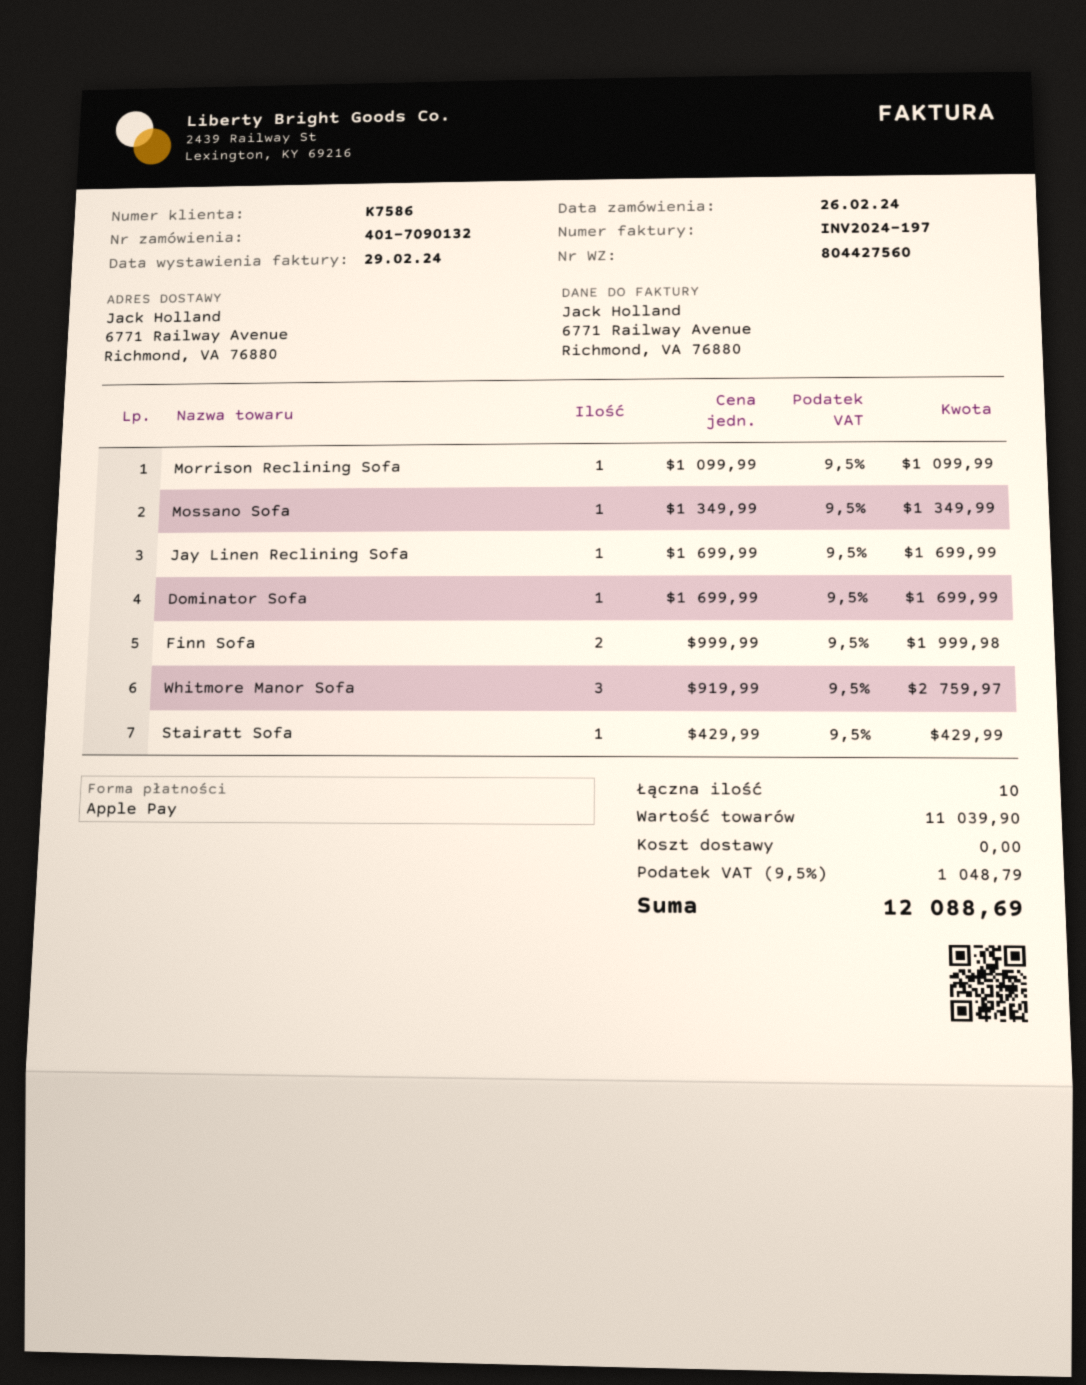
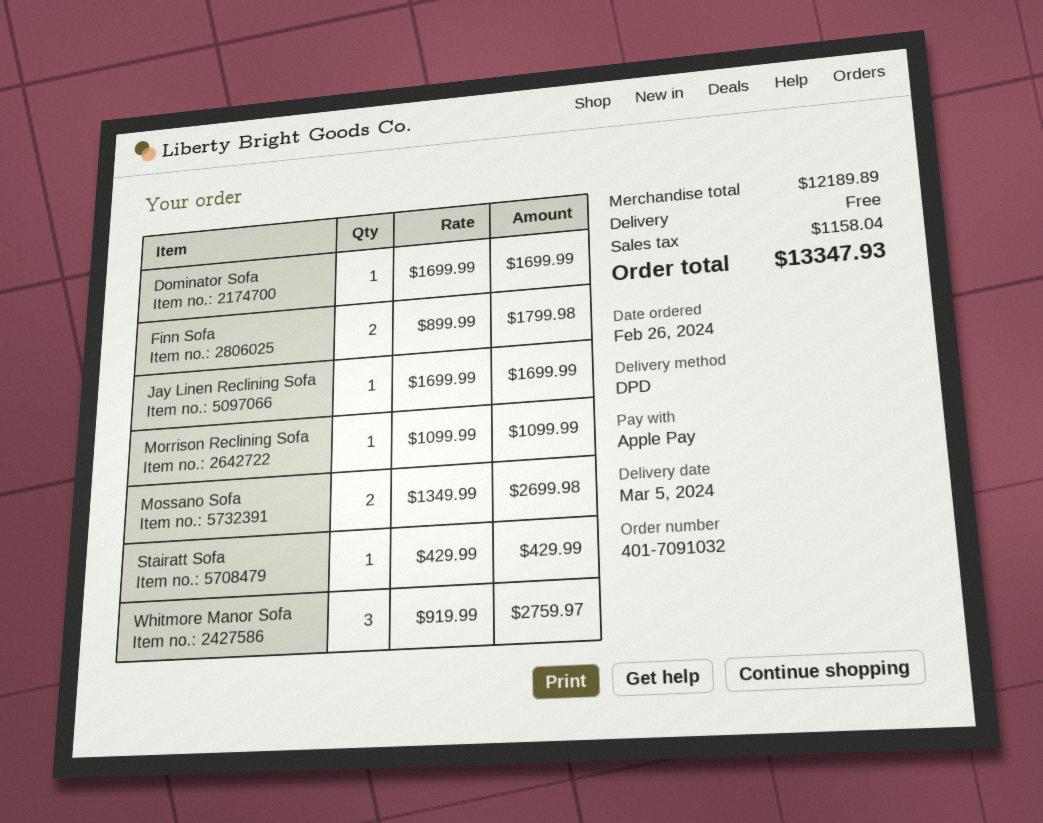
order number: 401-7090132 -> 401-7091032
Mossano Sofa: 1 x 1349.99 = 1349.99 -> 2 x 1349.99 = 2699.98
Finn Sofa: 2 x 999.99 = 1999.98 -> 2 x 899.99 = 1799.98
subtotal: 11039.90 -> 12189.89
tax: 1048.79 -> 1158.04
total: 12088.69 -> 13347.93

